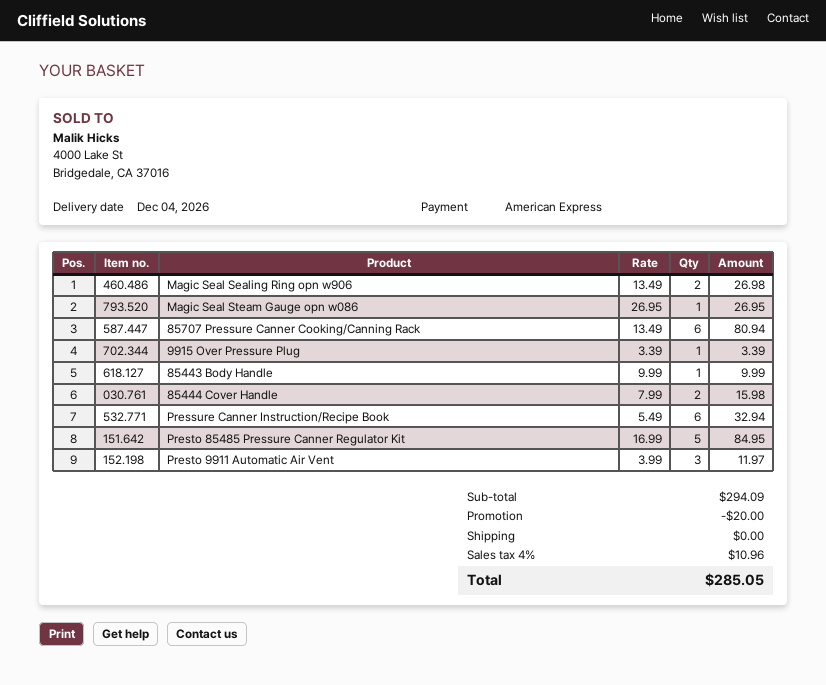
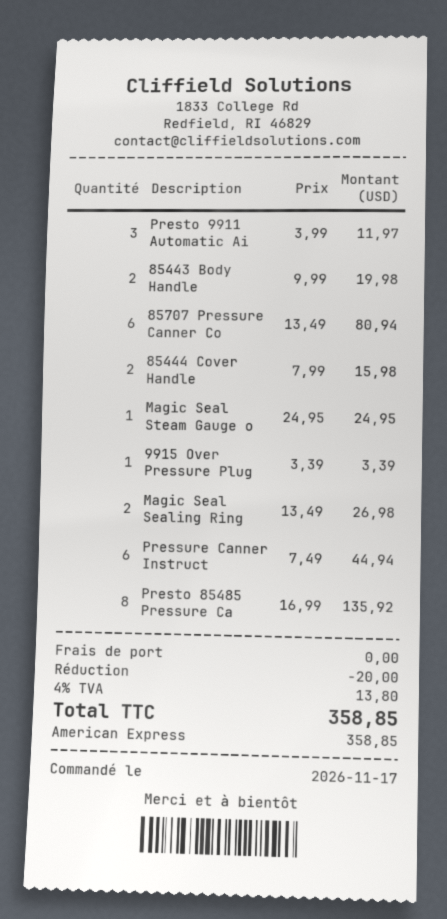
Magic Seal Steam Gauge opn w086: 1 x 26.95 = 26.95 -> 1 x 24.95 = 24.95
85443 Body Handle: 1 x 9.99 = 9.99 -> 2 x 9.99 = 19.98
Pressure Canner Instruction/Recipe Book: 6 x 5.49 = 32.94 -> 6 x 7.49 = 44.94
Presto 85485 Pressure Canner Regulator Kit: 5 x 16.99 = 84.95 -> 8 x 16.99 = 135.92
tax: 4% = 10.96 -> 4% = 13.80
total: 285.05 -> 358.85

